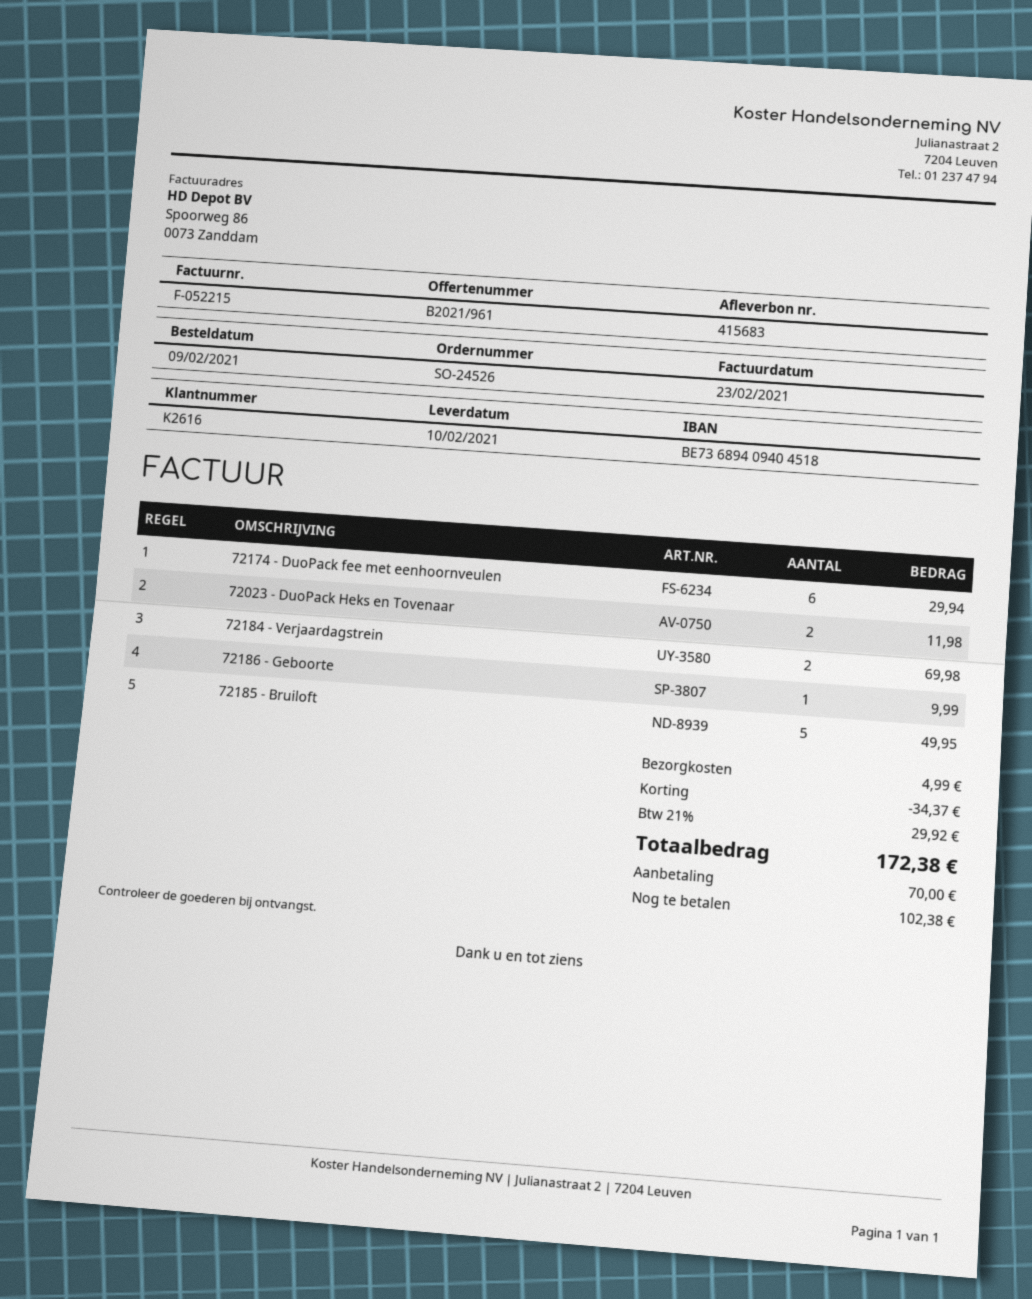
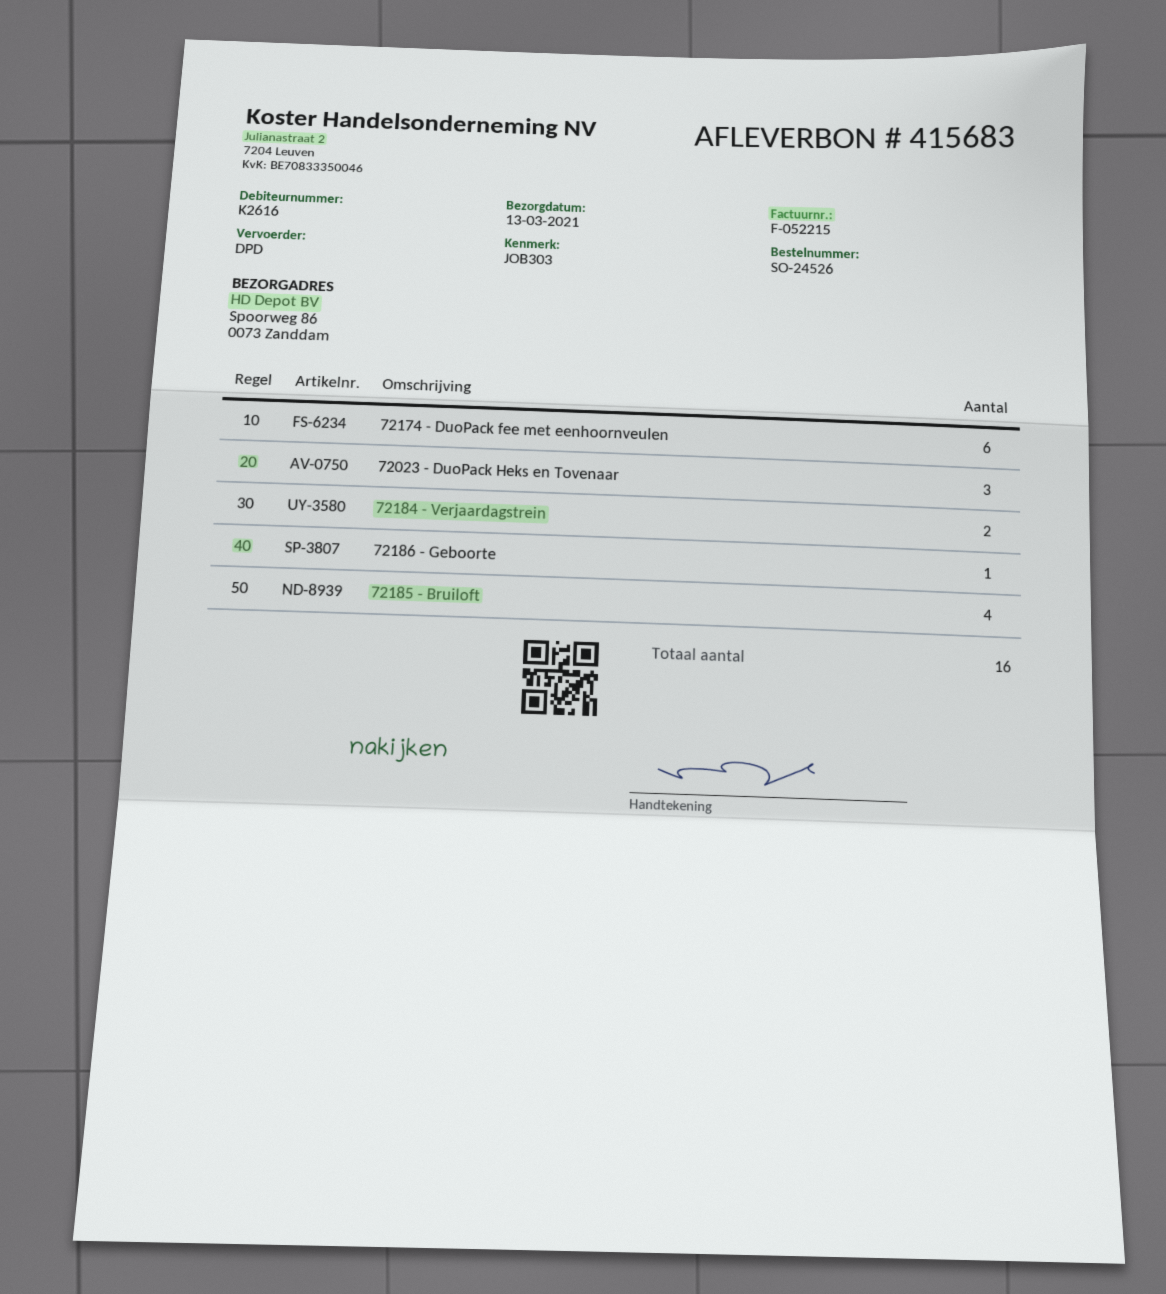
delivery date: 2021-02-10 -> 2021-03-13
72023 - DuoPack Heks en Tovenaar: 2 -> 3
72185 - Bruiloft: 5 -> 4

